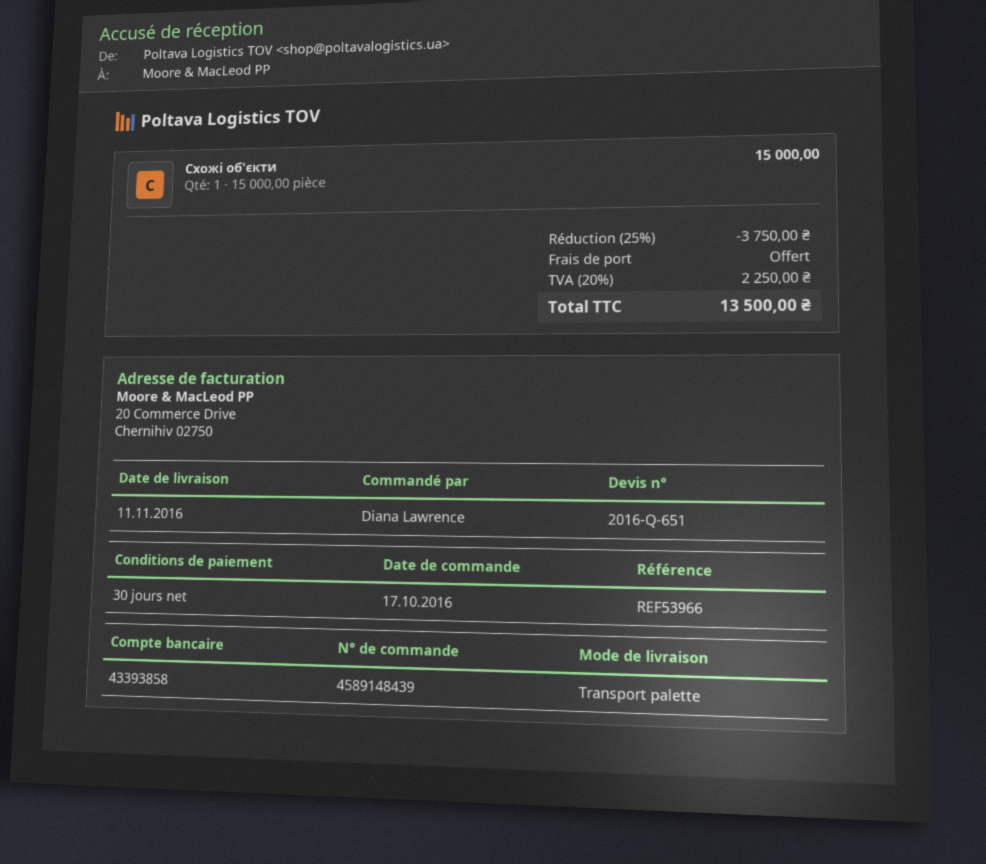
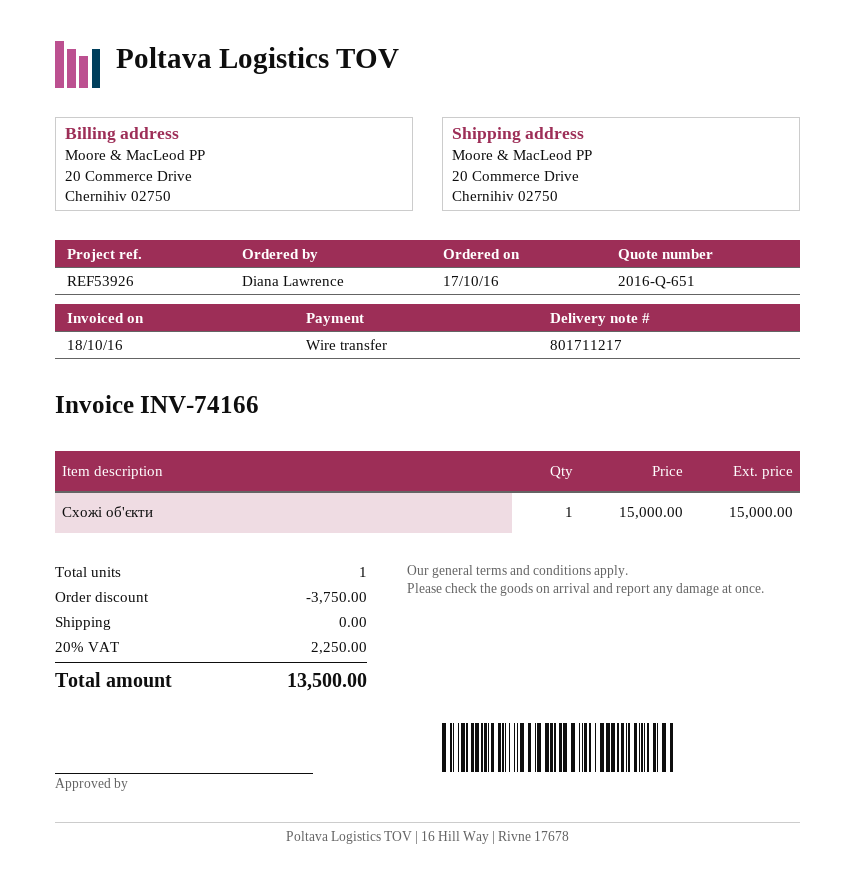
reference: REF53966 -> REF53926

